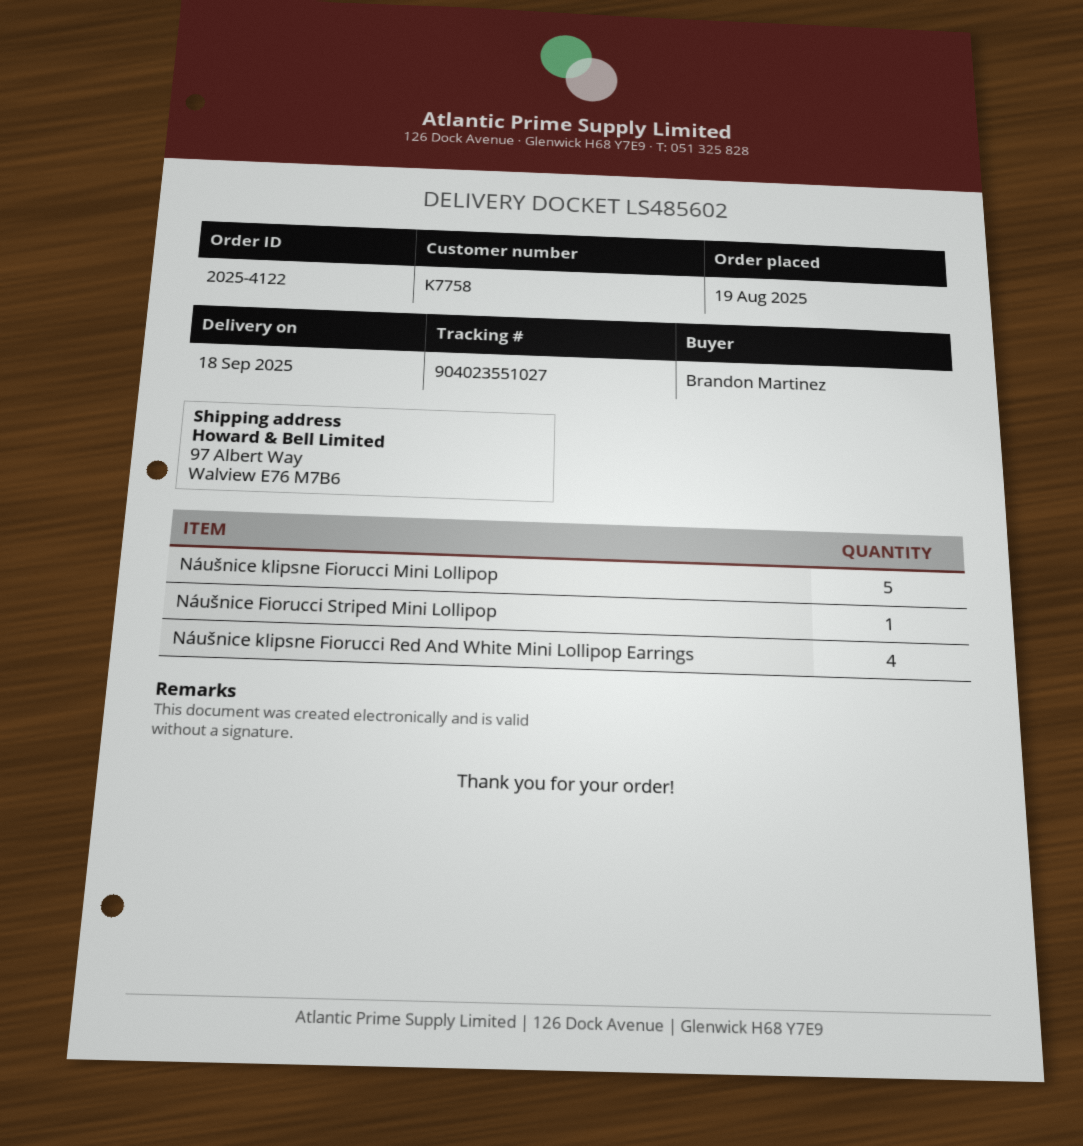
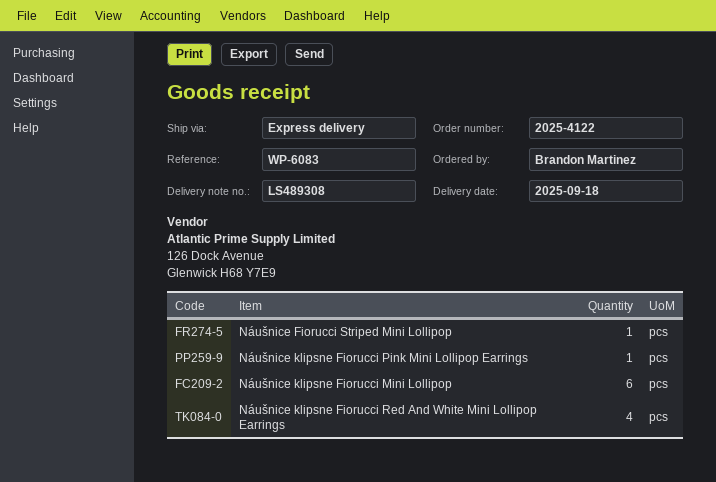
delivery note number: LS485602 -> LS489308
Náušnice klipsne Fiorucci Mini Lollipop: 5 -> 6
Náušnice klipsne Fiorucci Pink Mini Lollipop Earrings: none -> 1

